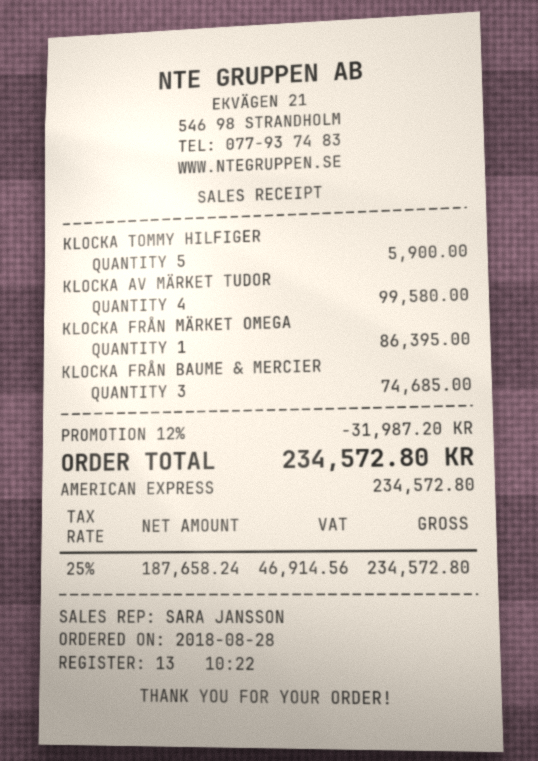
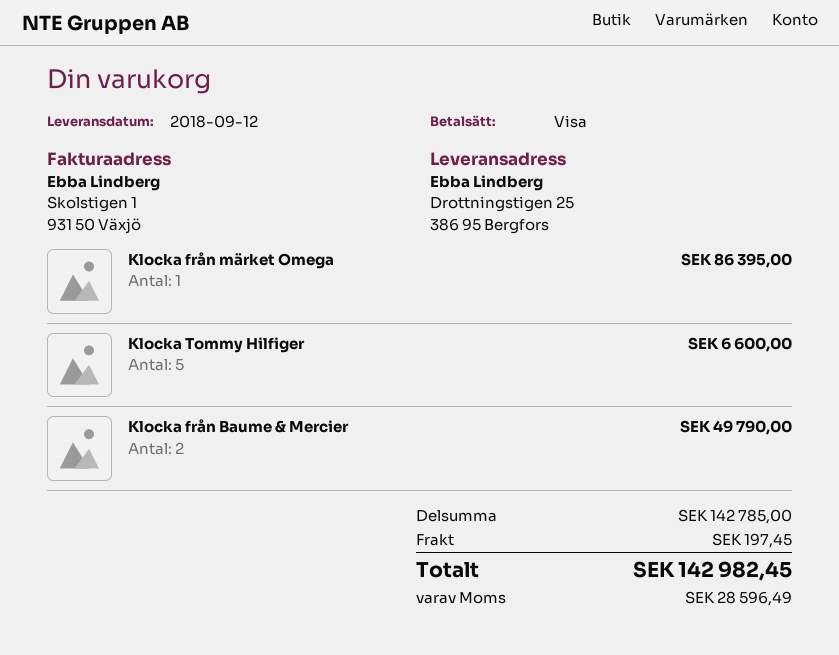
payment method: American Express -> Visa
KLOCKA TOMMY HILFIGER: 5 for 5900.00 -> 5 for 6600.00
KLOCKA AV MÄRKET TUDOR: 4 for 99580.00 -> none
KLOCKA FRÅN BAUME & MERCIER: 3 for 74685.00 -> 2 for 49790.00
discount: 12% = 31987.20 -> none
shipping: none -> 197.45
tax: 46914.56 -> 28596.49
total: 234572.80 -> 142982.45

